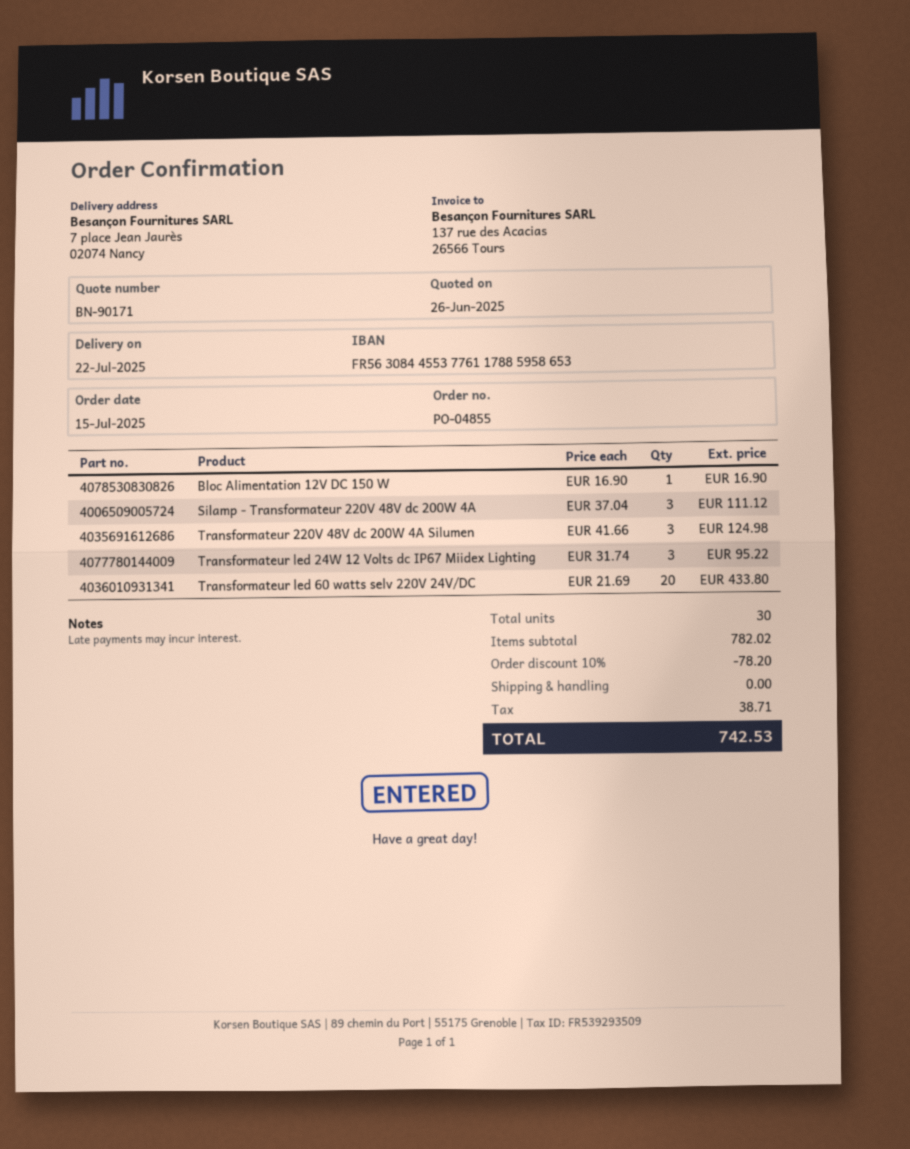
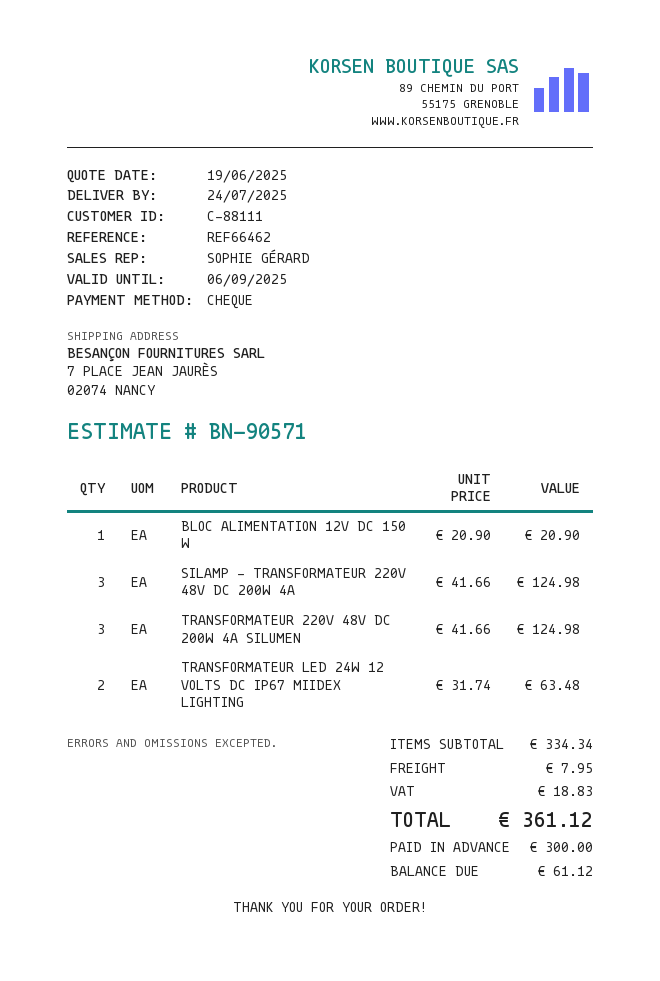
quote number: BN-90171 -> BN-90571
quote date: 2025-06-26 -> 2025-06-19
delivery date: 2025-07-22 -> 2025-07-24
Bloc Alimentation 12V DC 150 W: 1 x 16.90 = 16.90 -> 1 x 20.90 = 20.90
Silamp - Transformateur 220V 48V dc 200W 4A: 3 x 37.04 = 111.12 -> 3 x 41.66 = 124.98
Transformateur led 24W 12 Volts dc IP67 Miidex Lighting: 3 x 31.74 = 95.22 -> 2 x 31.74 = 63.48
Transformateur led 60 watts selv 220V 24V/DC: 20 x 21.69 = 433.80 -> none
subtotal: 782.02 -> 334.34
discount: 10% = 78.20 -> none
shipping: 0.00 -> 7.95
tax: 38.71 -> 18.83
total: 742.53 -> 361.12

